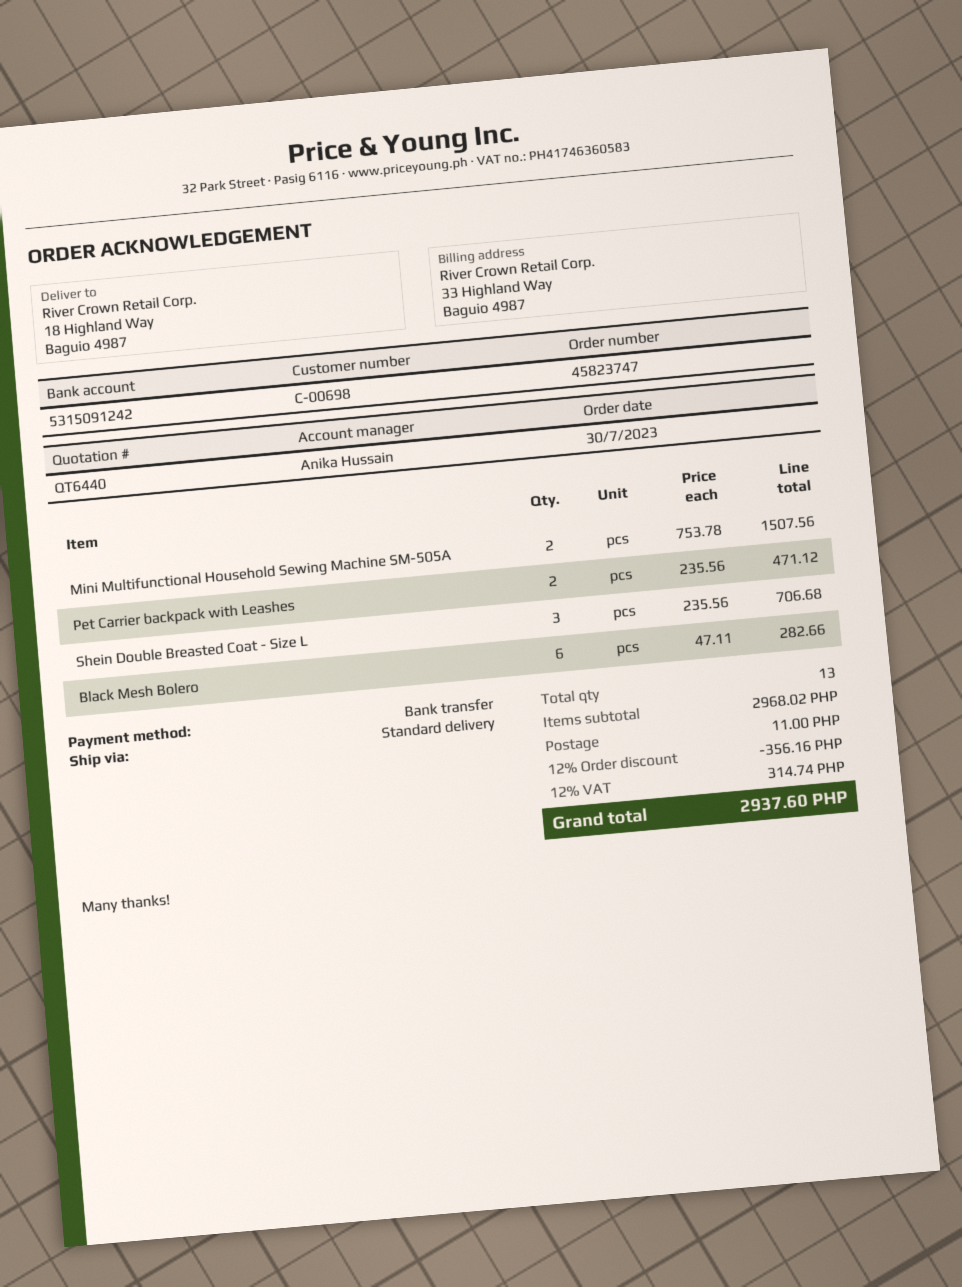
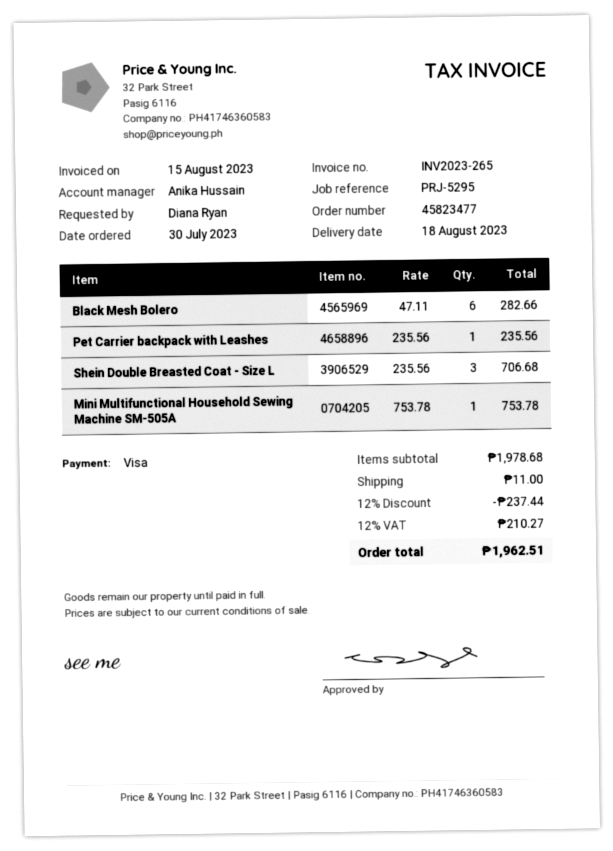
order number: 45823747 -> 45823477
payment method: bank transfer -> Visa
Mini Multifunctional Household Sewing Machine SM-505A: 2 x 753.78 = 1507.56 -> 1 x 753.78 = 753.78
Pet Carrier backpack with Leashes: 2 x 235.56 = 471.12 -> 1 x 235.56 = 235.56
subtotal: 2968.02 -> 1978.68
discount: 12% = 356.16 -> 12% = 237.44
tax: 12% = 314.74 -> 12% = 210.27
total: 2937.60 -> 1962.51

